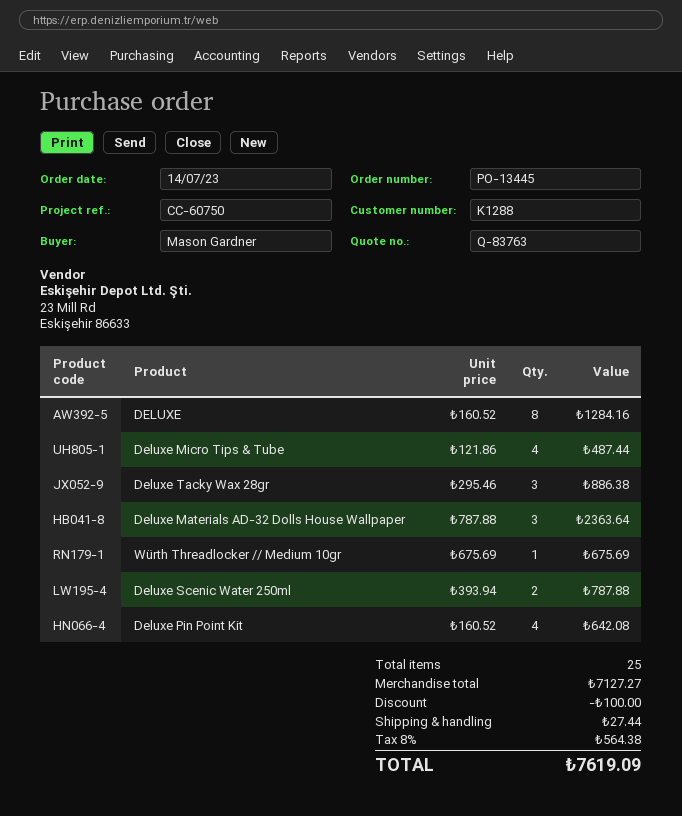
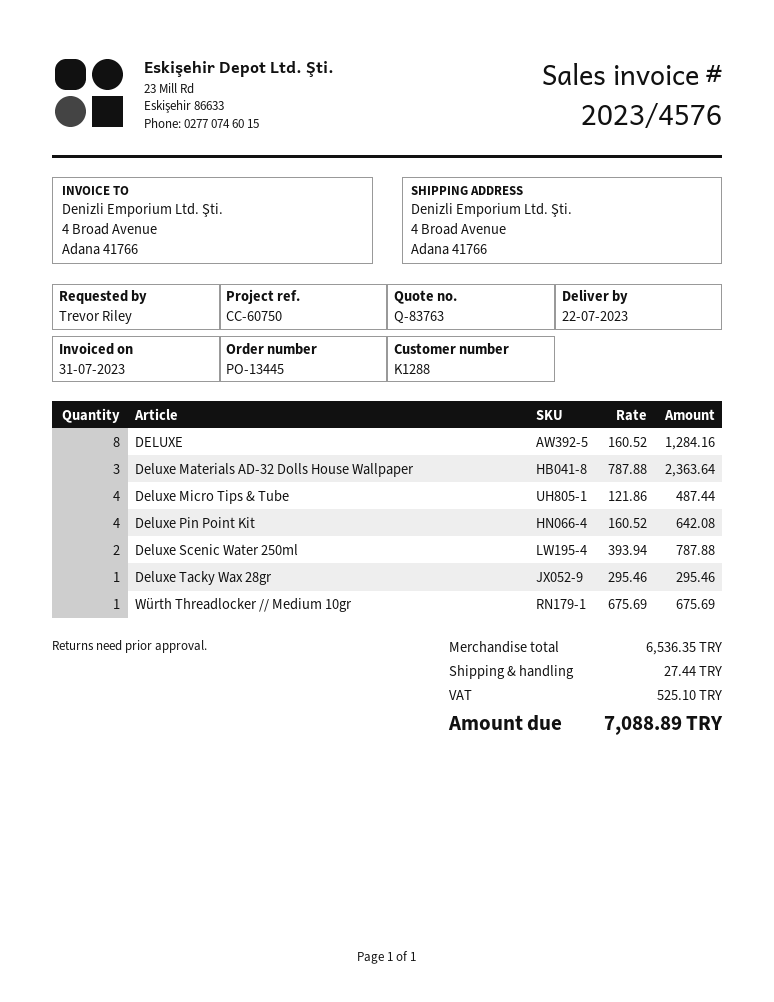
ordered by: Mason Gardner -> Trevor Riley
Deluxe Tacky Wax 28gr: 3 x 295.46 = 886.38 -> 1 x 295.46 = 295.46
subtotal: 7127.27 -> 6536.35
discount: 100.00 -> none
tax: 564.38 -> 525.10
total: 7619.09 -> 7088.89

